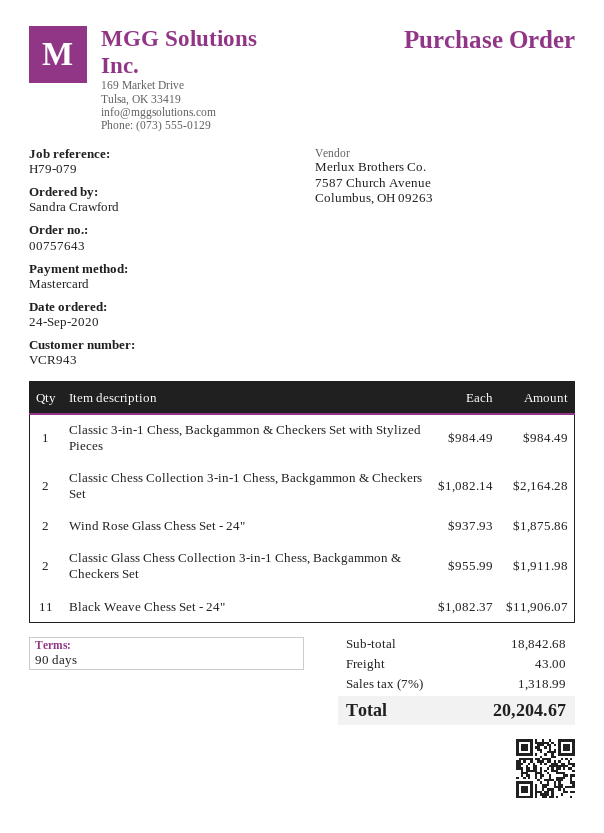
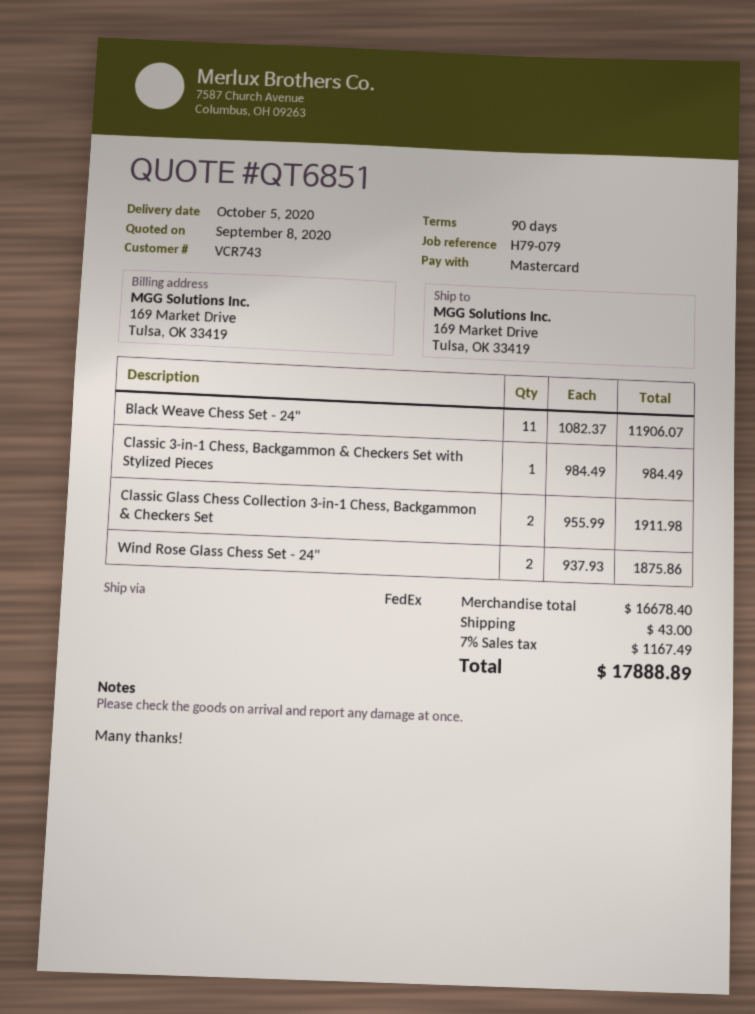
customer number: VCR943 -> VCR743
Classic Chess Collection 3-in-1 Chess, Backgammon & Checkers Set: 2 x 1082.14 = 2164.28 -> none
subtotal: 18842.68 -> 16678.40
tax: 7% = 1318.99 -> 7% = 1167.49
total: 20204.67 -> 17888.89

